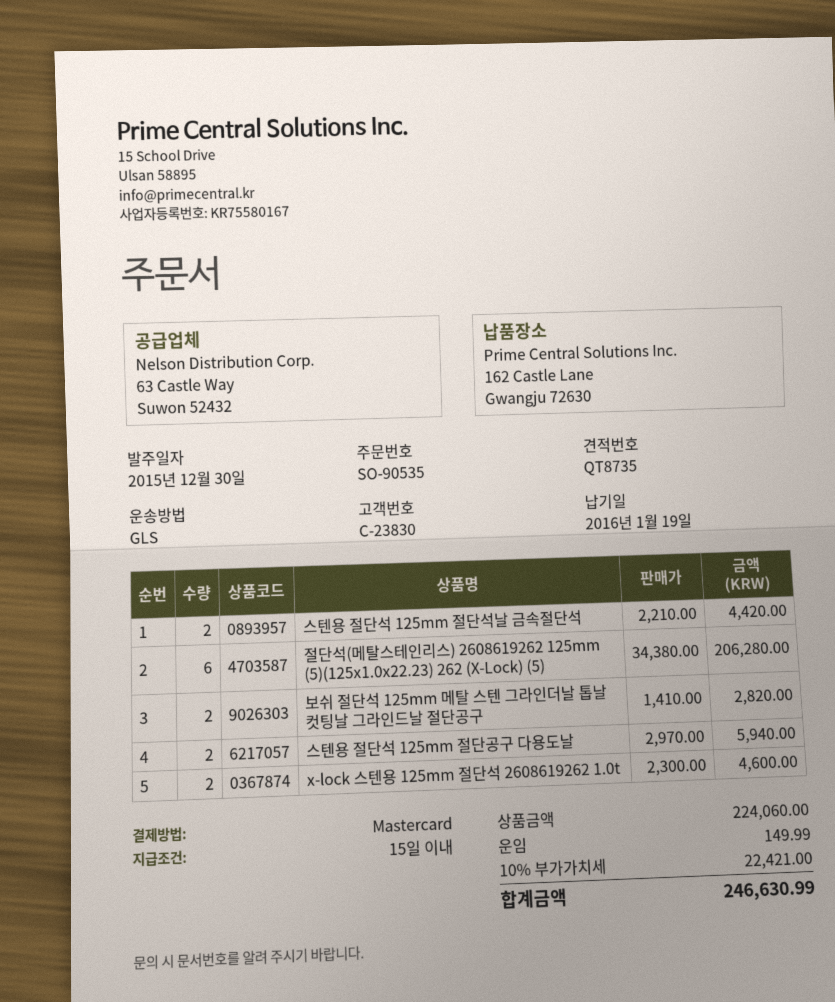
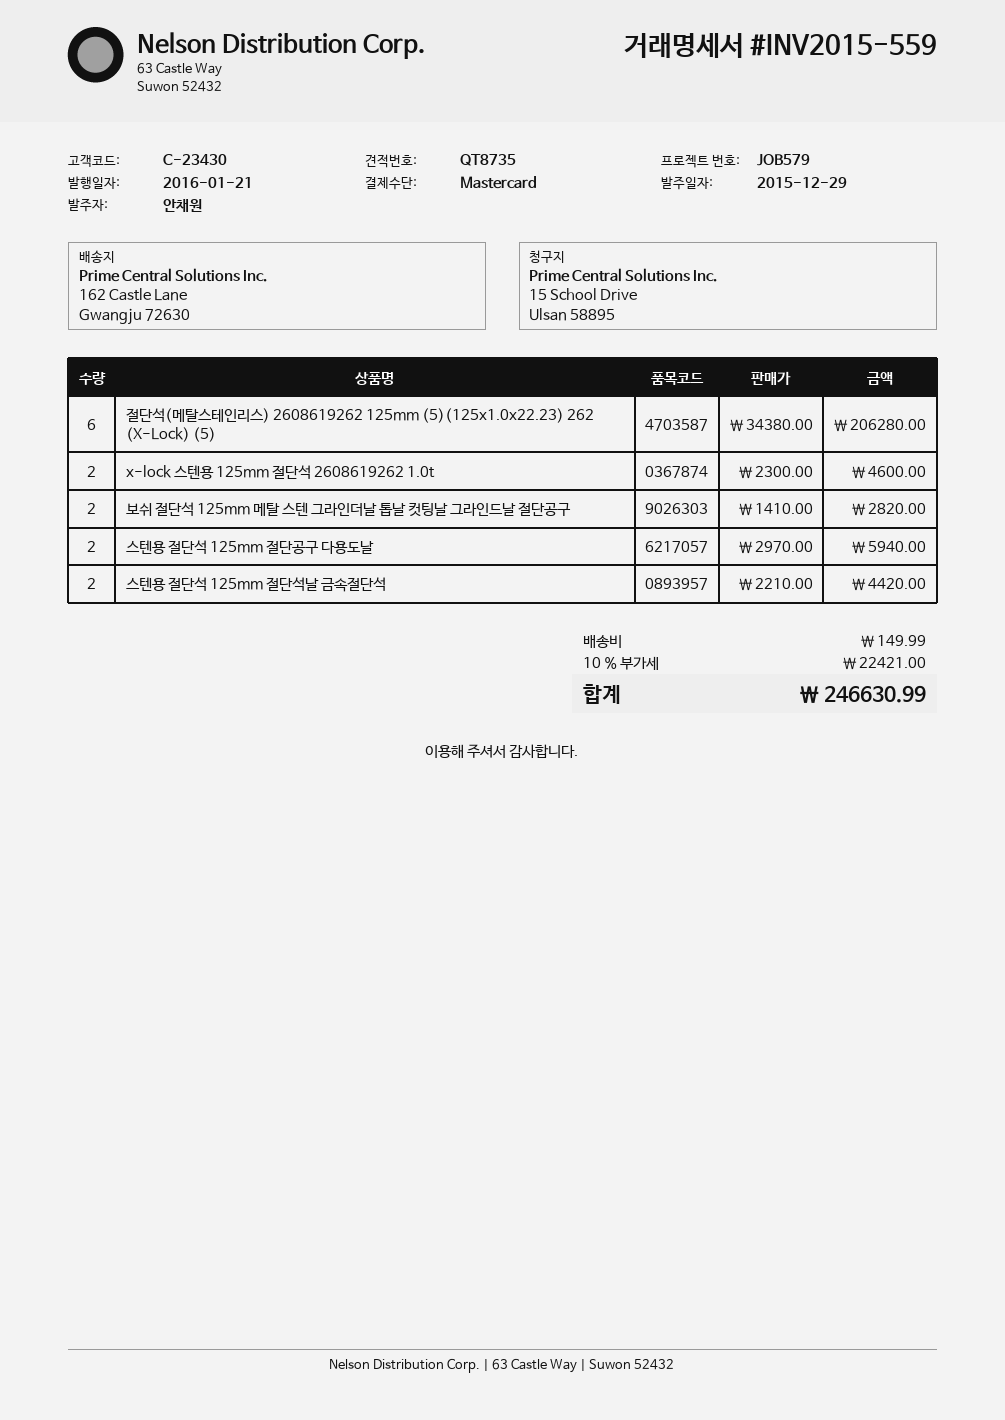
order date: 2015-12-30 -> 2015-12-29
customer number: C-23830 -> C-23430

